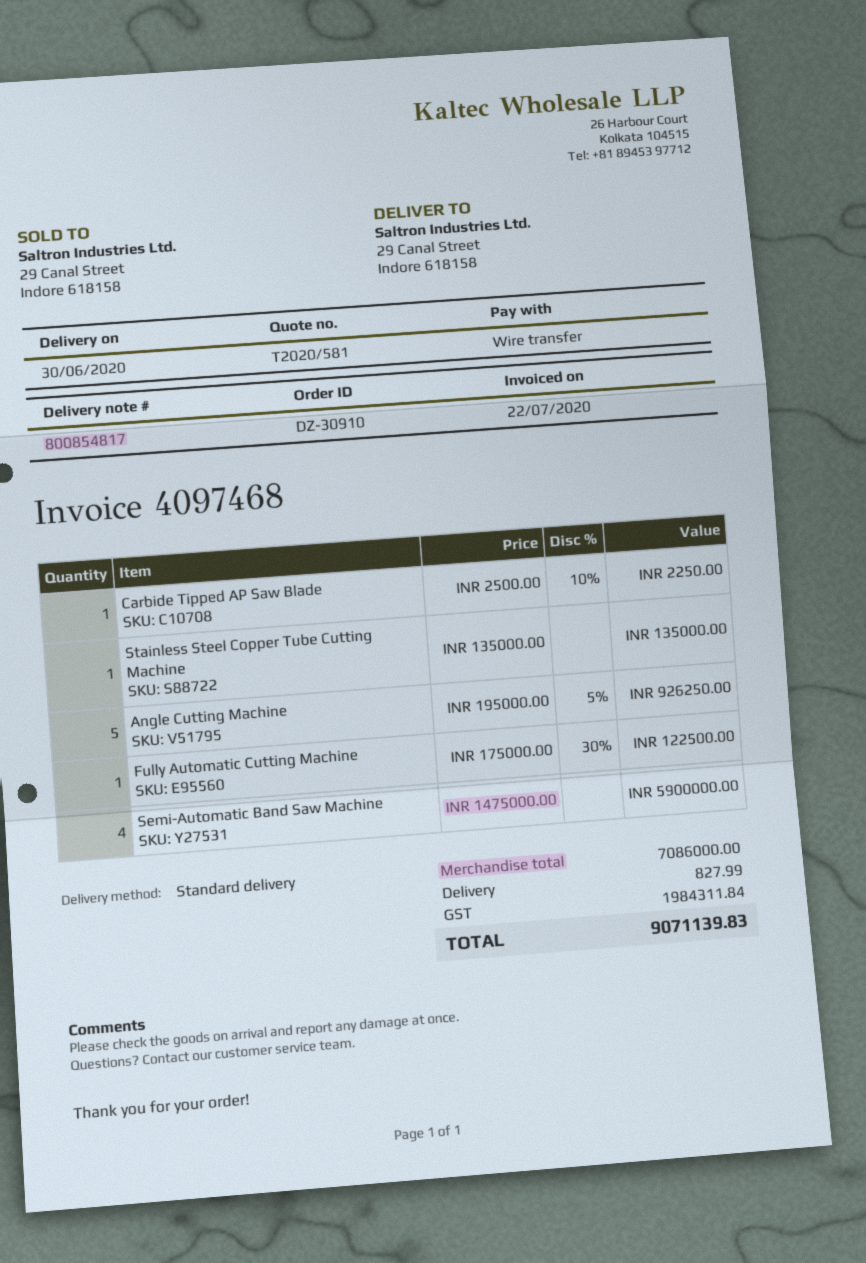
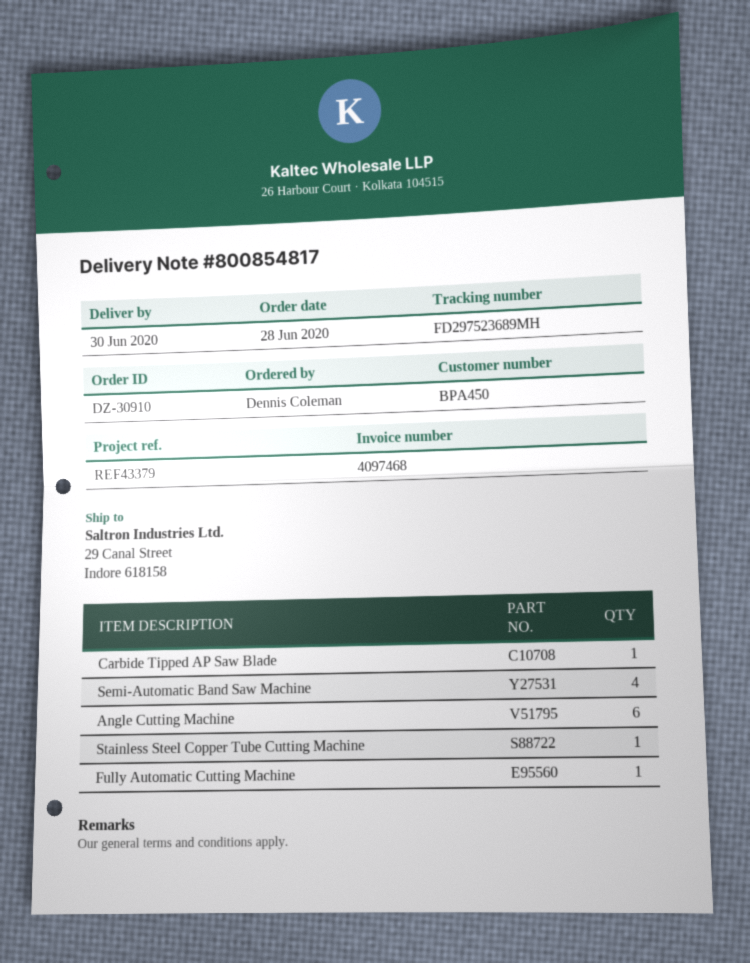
Angle Cutting Machine: 5 -> 6

